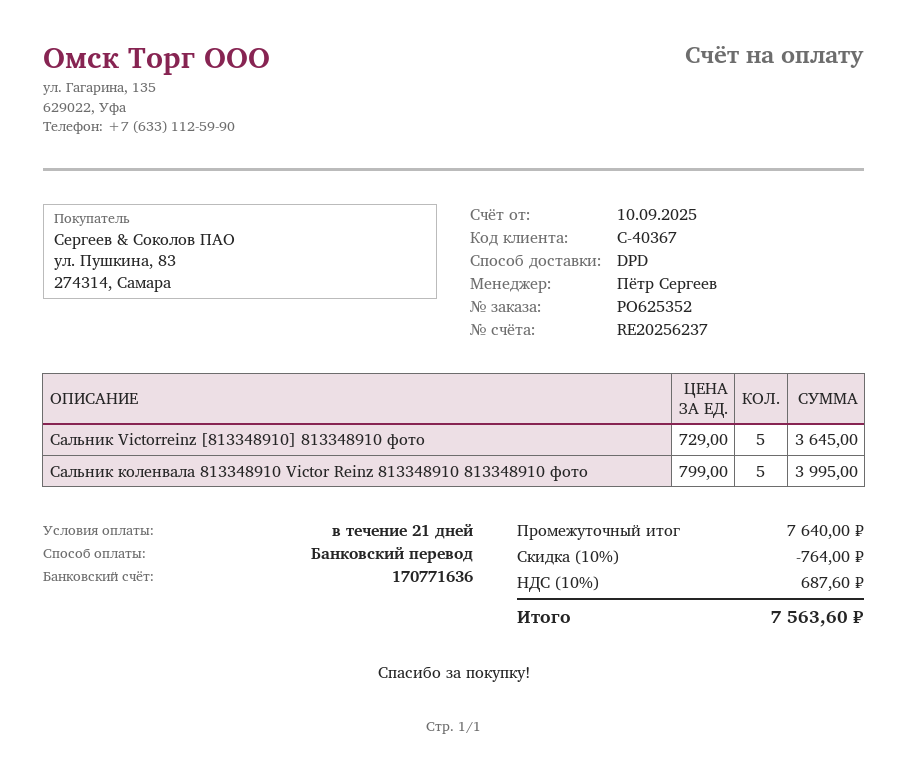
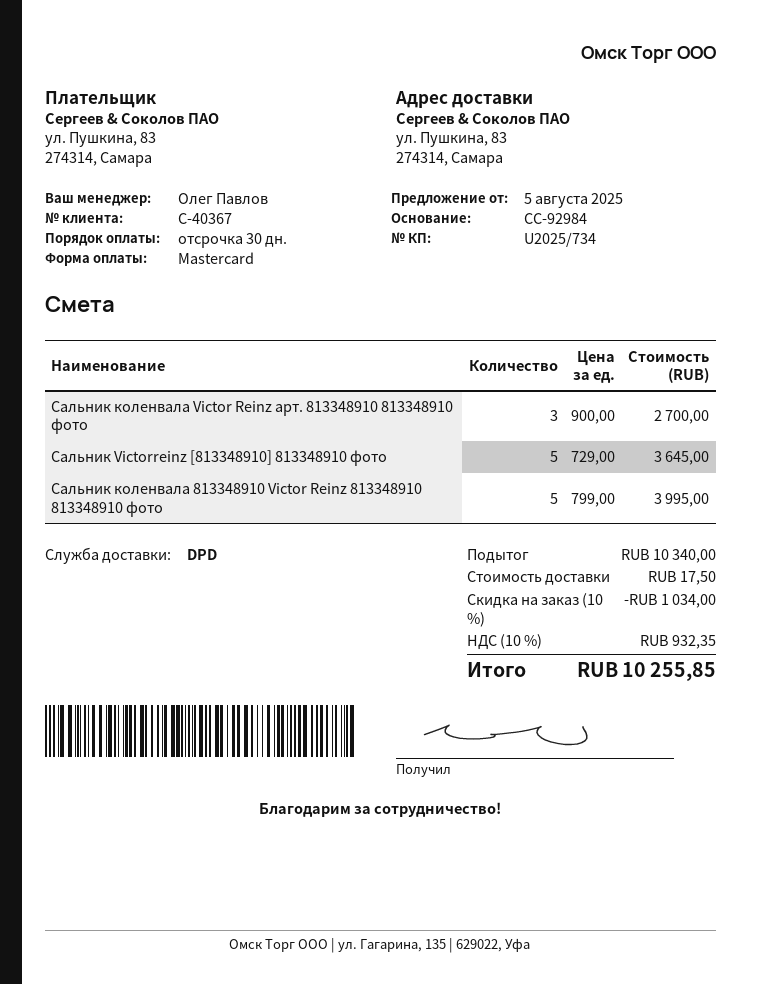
payment terms: 21 days -> 30 days
sales rep: Пётр Сергеев -> Олег Павлов
payment method: bank transfer -> Mastercard
Сальник коленвала Victor Reinz арт. 813348910 813348910 фото: none -> 3 x 900.00 = 2700.00
subtotal: 7640.00 -> 10340.00
discount: 10% = 764.00 -> 10% = 1034.00
shipping: none -> 17.50
tax: 10% = 687.60 -> 10% = 932.35
total: 7563.60 -> 10255.85

